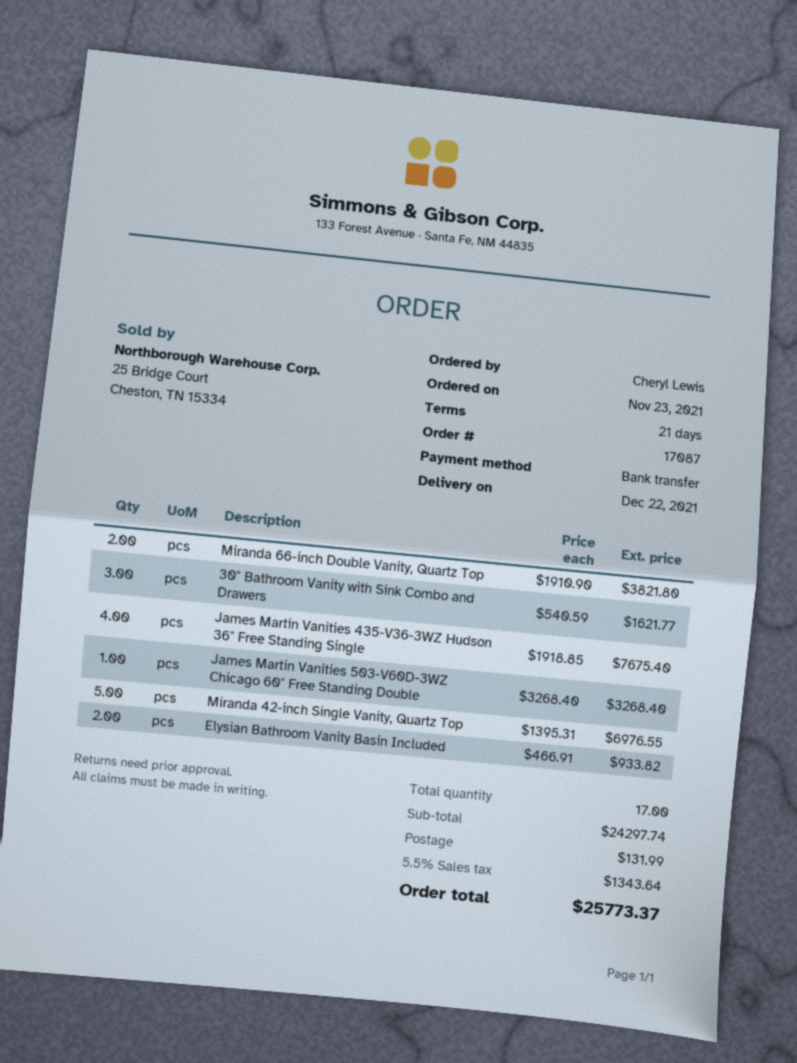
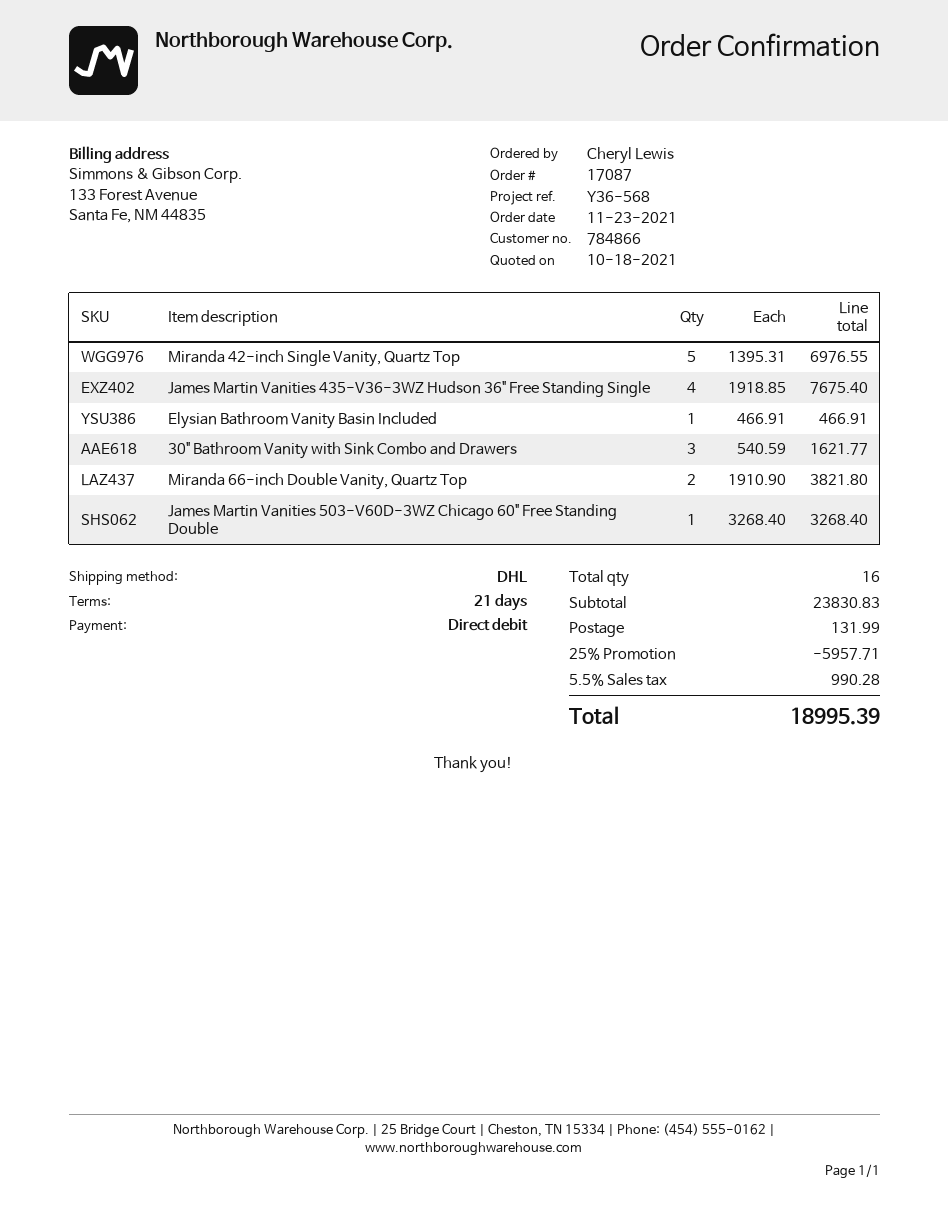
payment method: bank transfer -> direct debit
Elysian Bathroom Vanity Basin Included: 2 x 466.91 = 933.82 -> 1 x 466.91 = 466.91
total quantity: 17 -> 16
subtotal: 24297.74 -> 23830.83
discount: none -> 25% = 5957.71
tax: 5.5% = 1343.64 -> 5.5% = 990.28
total: 25773.37 -> 18995.39

